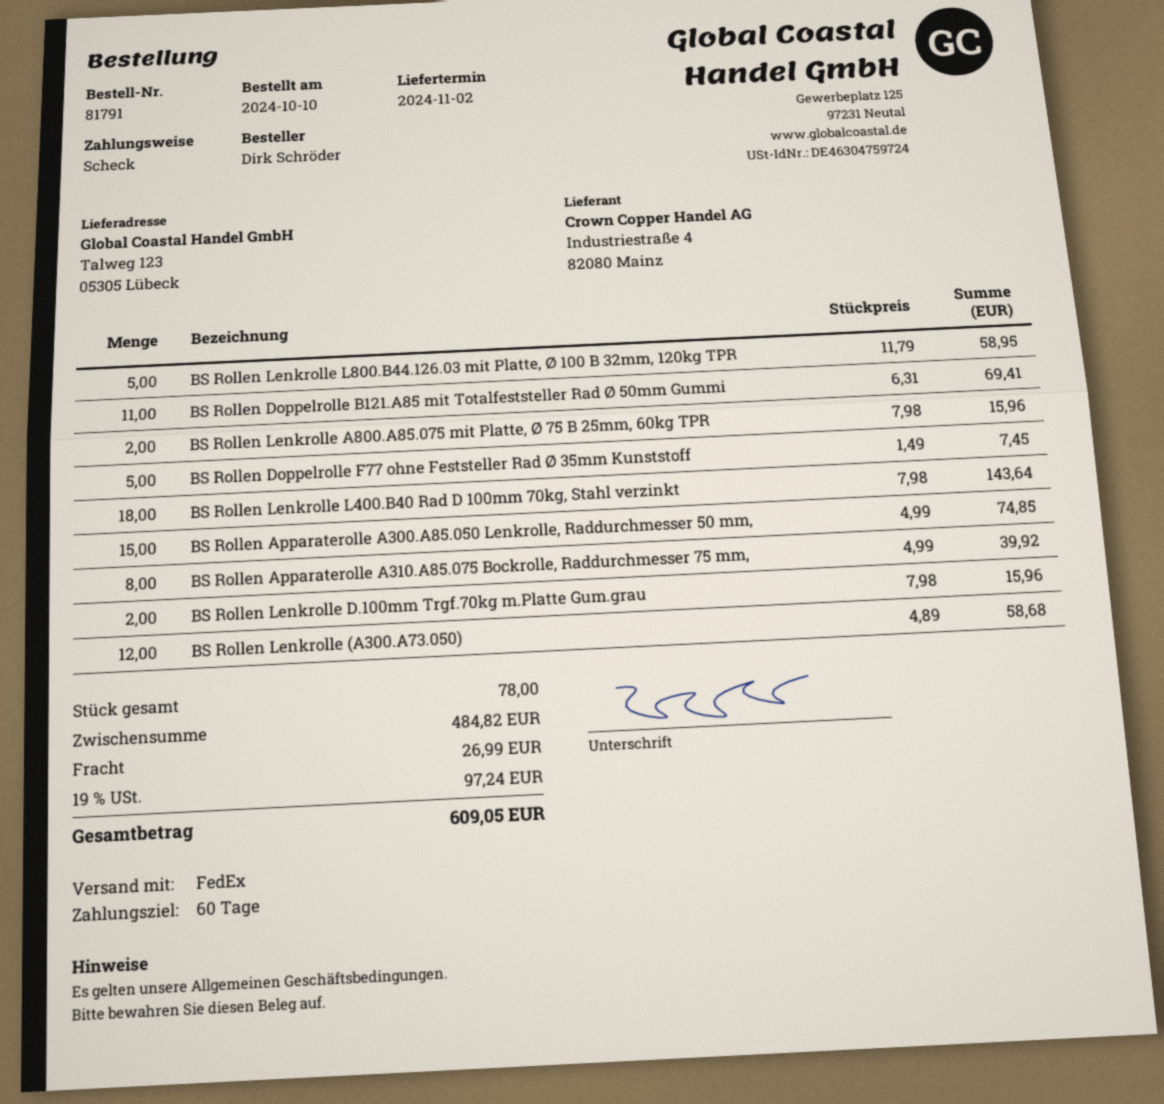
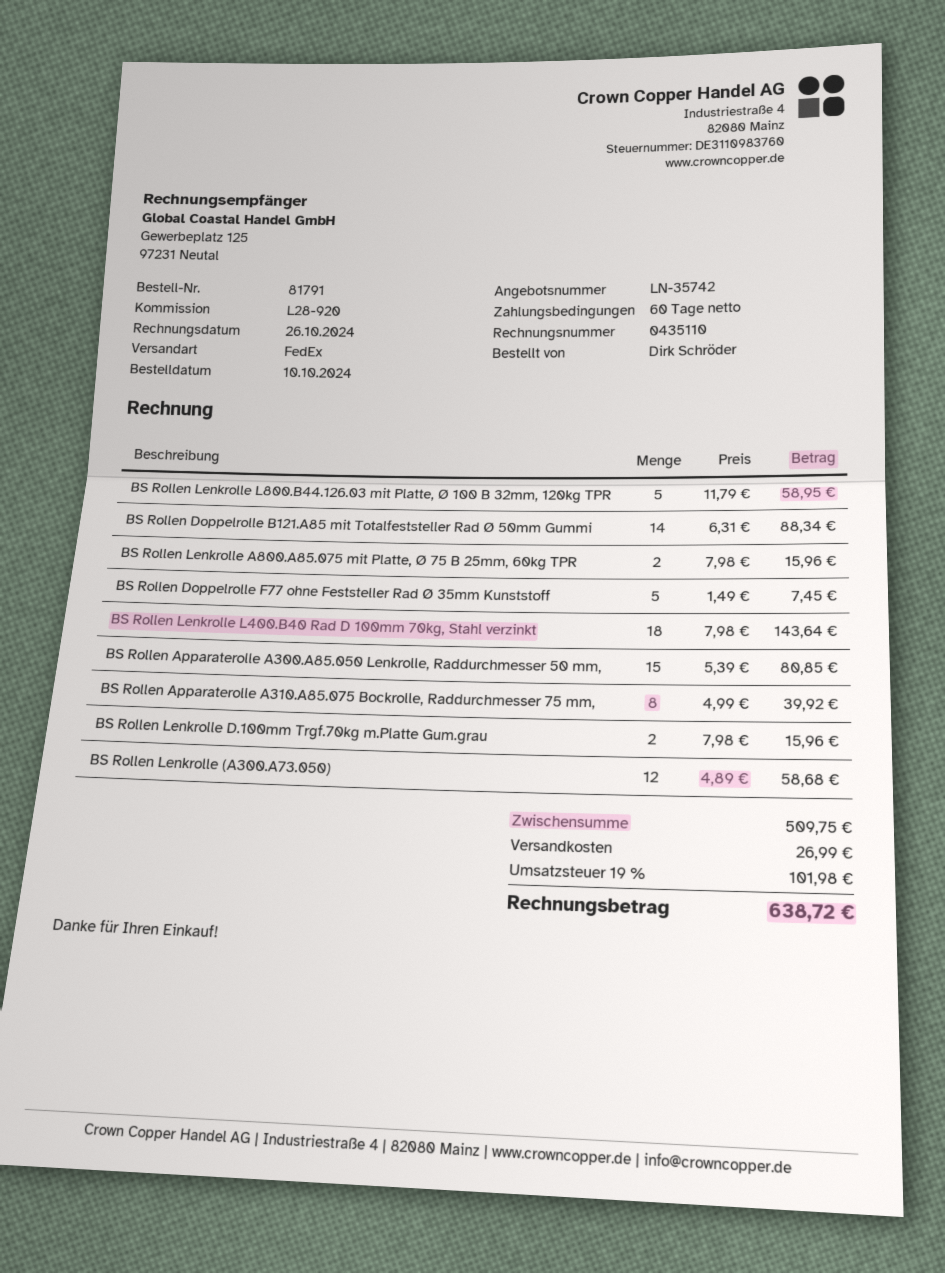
BS Rollen Doppelrolle B121.A85 mit Totalfeststeller Rad Ø 50mm Gummi: 11 x 6.31 = 69.41 -> 14 x 6.31 = 88.34
BS Rollen Apparaterolle A300.A85.050 Lenkrolle, Raddurchmesser 50 mm,: 15 x 4.99 = 74.85 -> 15 x 5.39 = 80.85
subtotal: 484.82 -> 509.75
tax: 19% = 97.24 -> 19% = 101.98
total: 609.05 -> 638.72

